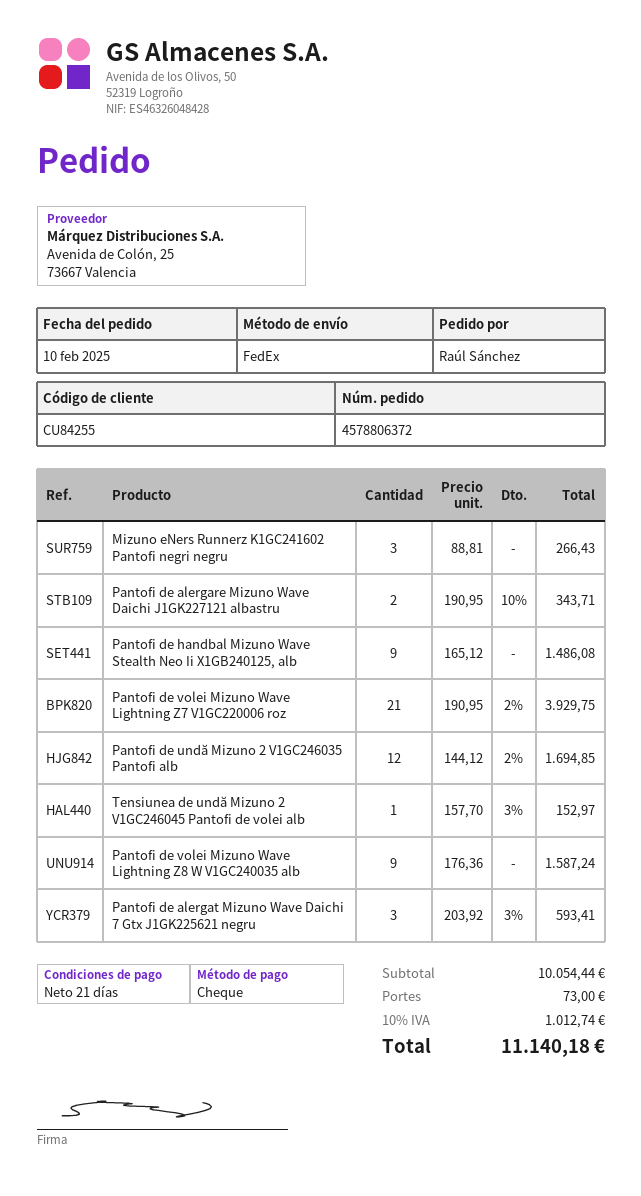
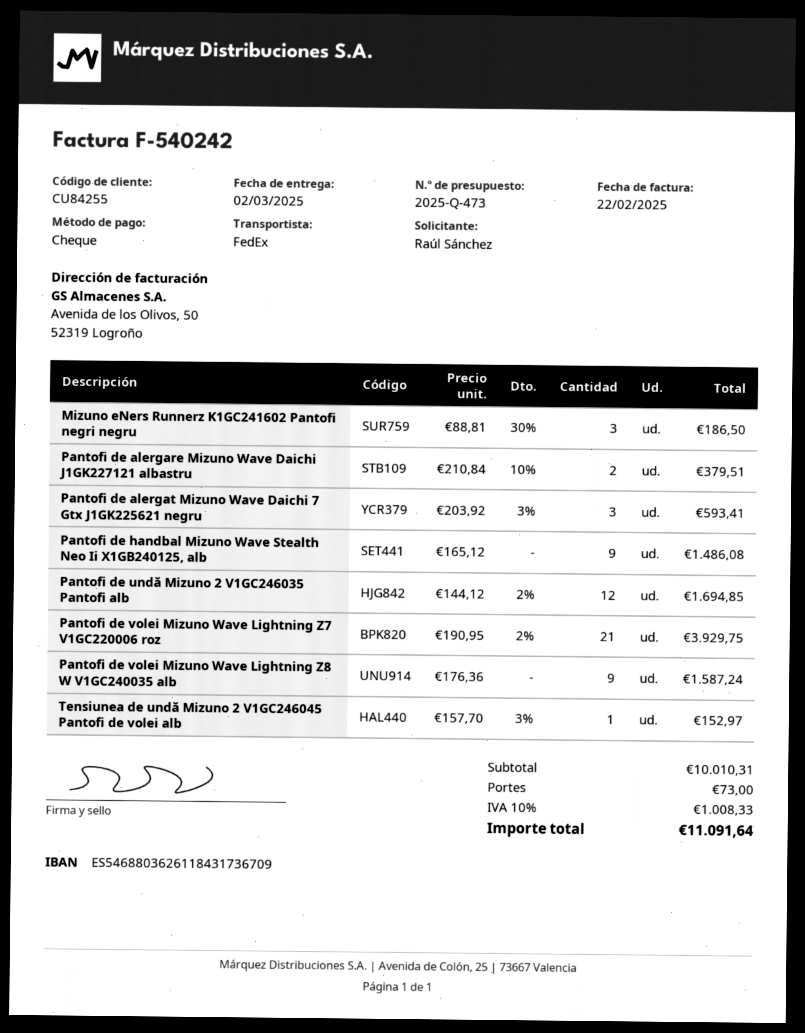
Mizuno eNers Runnerz K1GC241602 Pantofi negri negru: 3 x 88.81 = 266.43 -> 3 x 88.81 - 30% = 186.50
Pantofi de alergare Mizuno Wave Daichi J1GK227121 albastru: 2 x 190.95 - 10% = 343.71 -> 2 x 210.84 - 10% = 379.51
subtotal: 10054.44 -> 10010.31
tax: 10% = 1012.74 -> 10% = 1008.33
total: 11140.18 -> 11091.64

